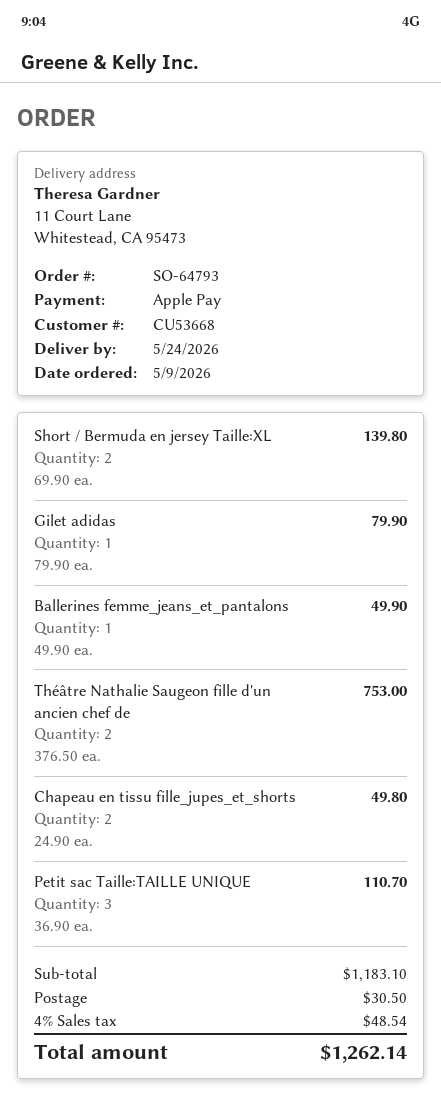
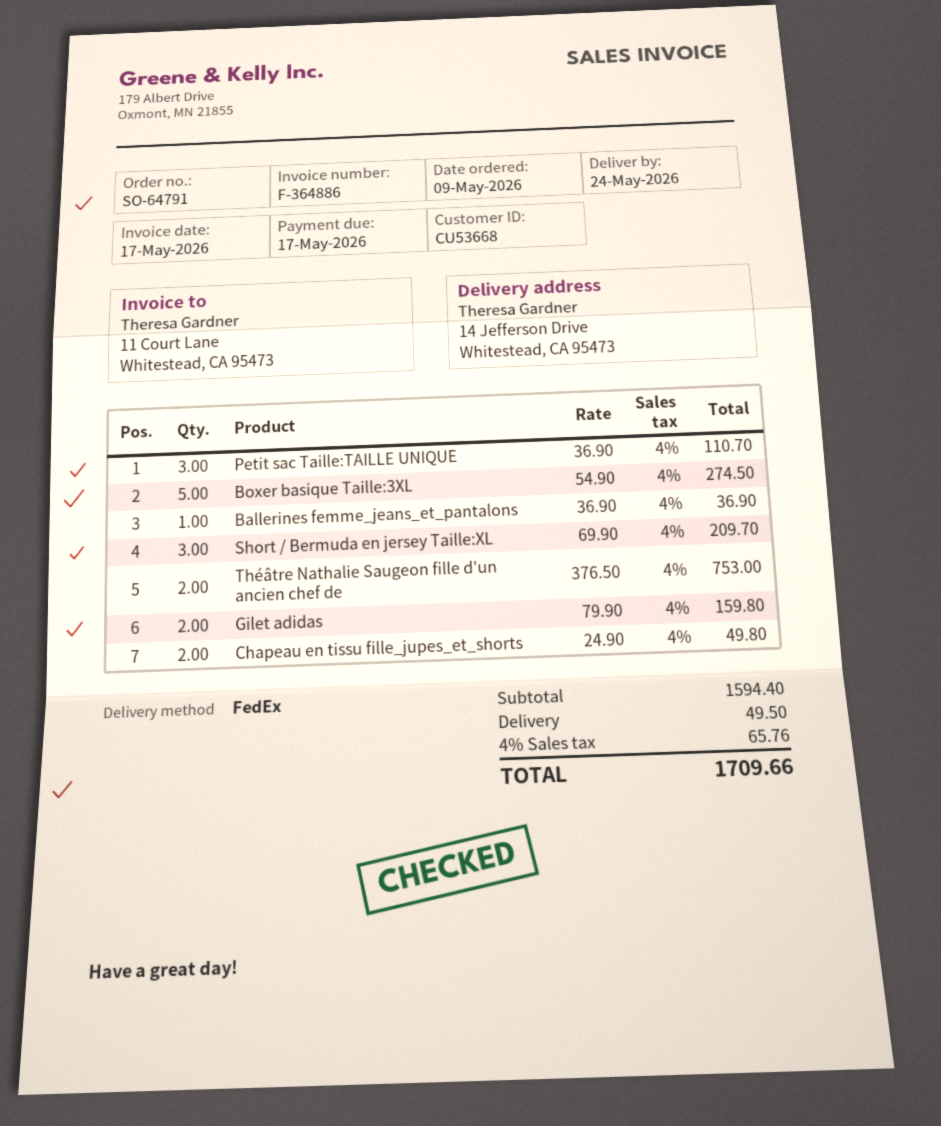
order number: SO-64793 -> SO-64791
ship to: 11 Court Lane, Whitestead, CA 95473 -> 14 Jefferson Drive, Whitestead, CA 95473
Short / Bermuda en jersey Taille:XL: 2 x 69.90 = 139.80 -> 3 x 69.90 = 209.70
Gilet adidas: 1 x 79.90 = 79.90 -> 2 x 79.90 = 159.80
Ballerines femme_jeans_et_pantalons: 1 x 49.90 = 49.90 -> 1 x 36.90 = 36.90
Boxer basique Taille:3XL: none -> 5 x 54.90 = 274.50
subtotal: 1183.10 -> 1594.40
shipping: 30.50 -> 49.50
tax: 4% = 48.54 -> 4% = 65.76
total: 1262.14 -> 1709.66

